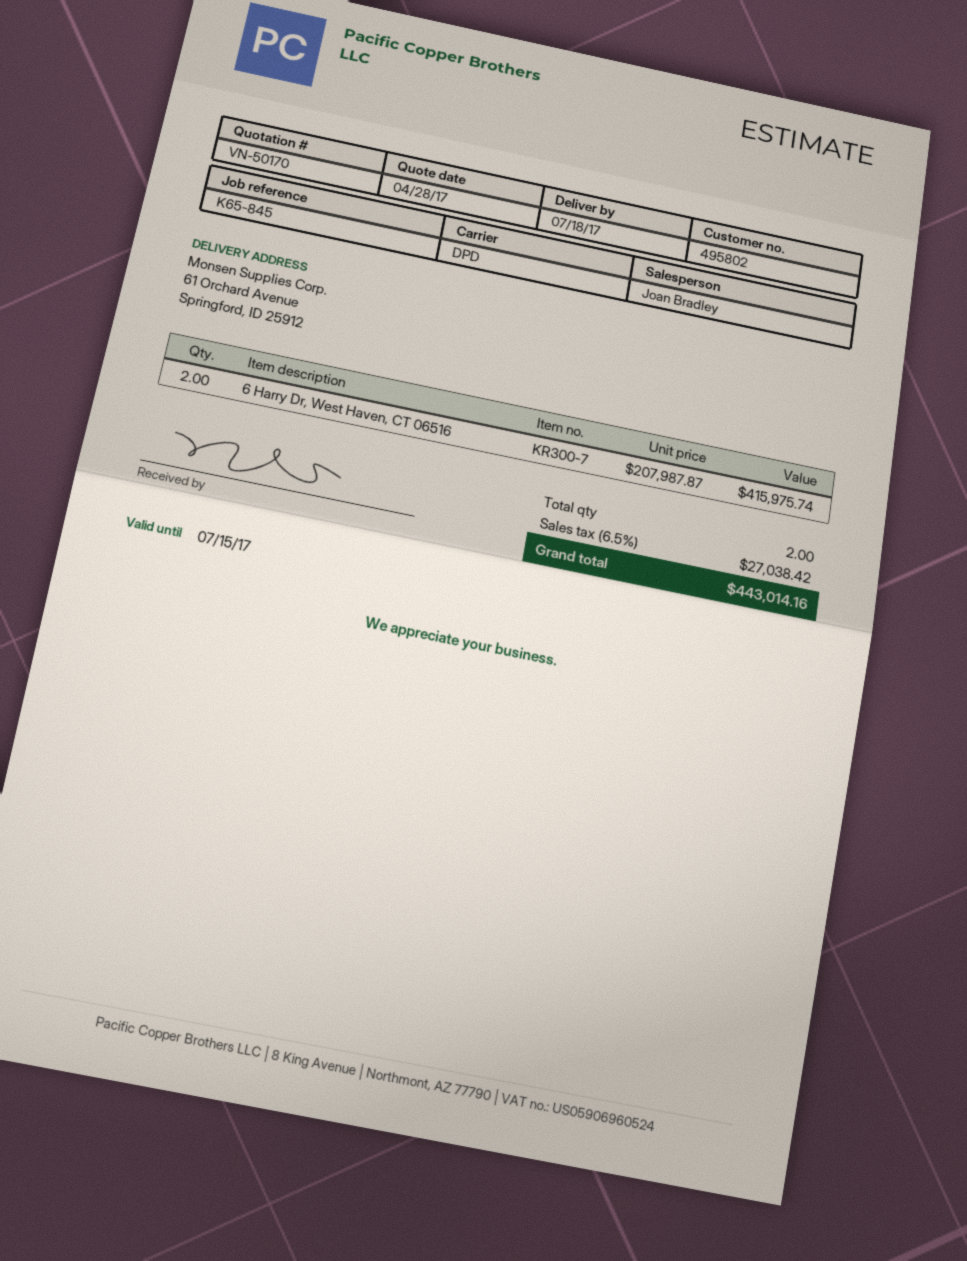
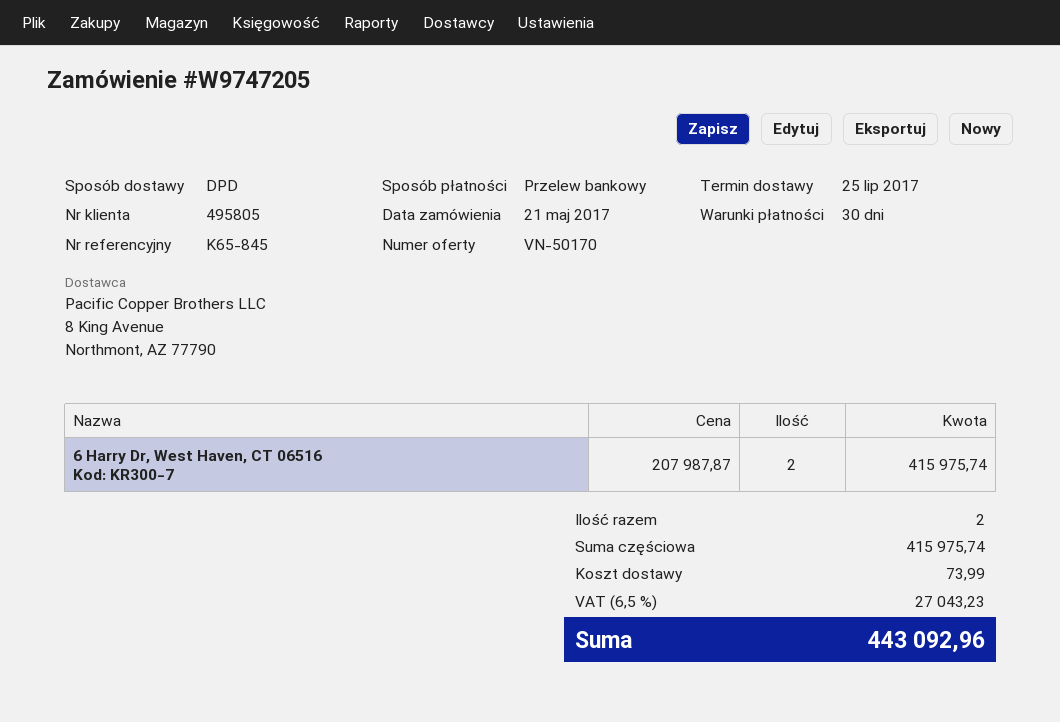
delivery date: 2017-07-18 -> 2017-07-25
customer number: 495802 -> 495805
shipping: none -> 73.99
tax: 6.5% = 27038.42 -> 6.5% = 27043.23
total: 443014.16 -> 443092.96

